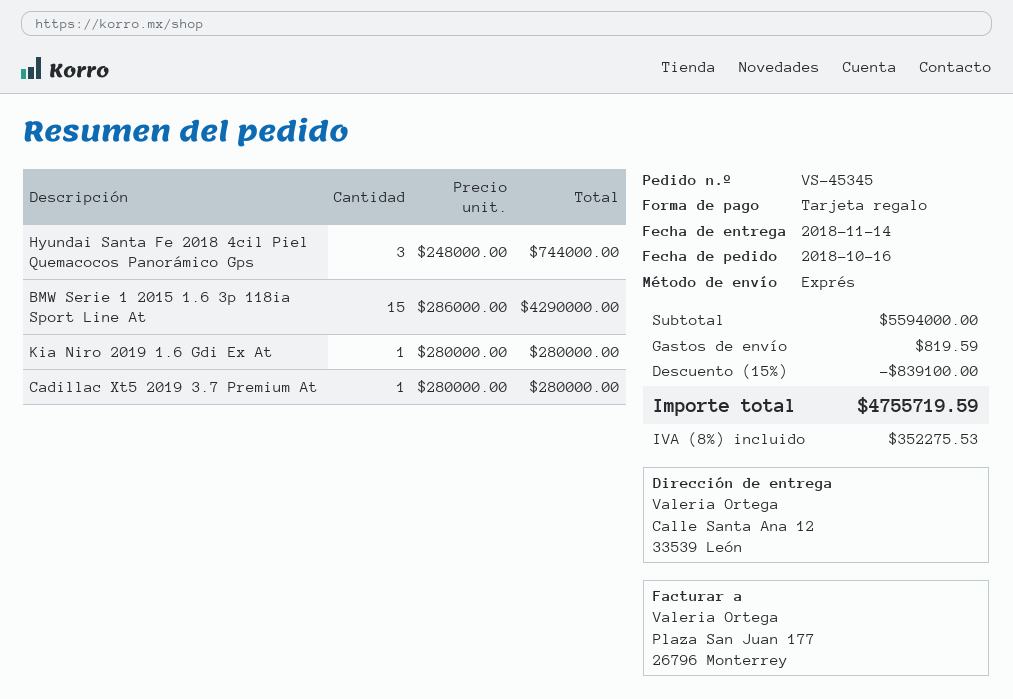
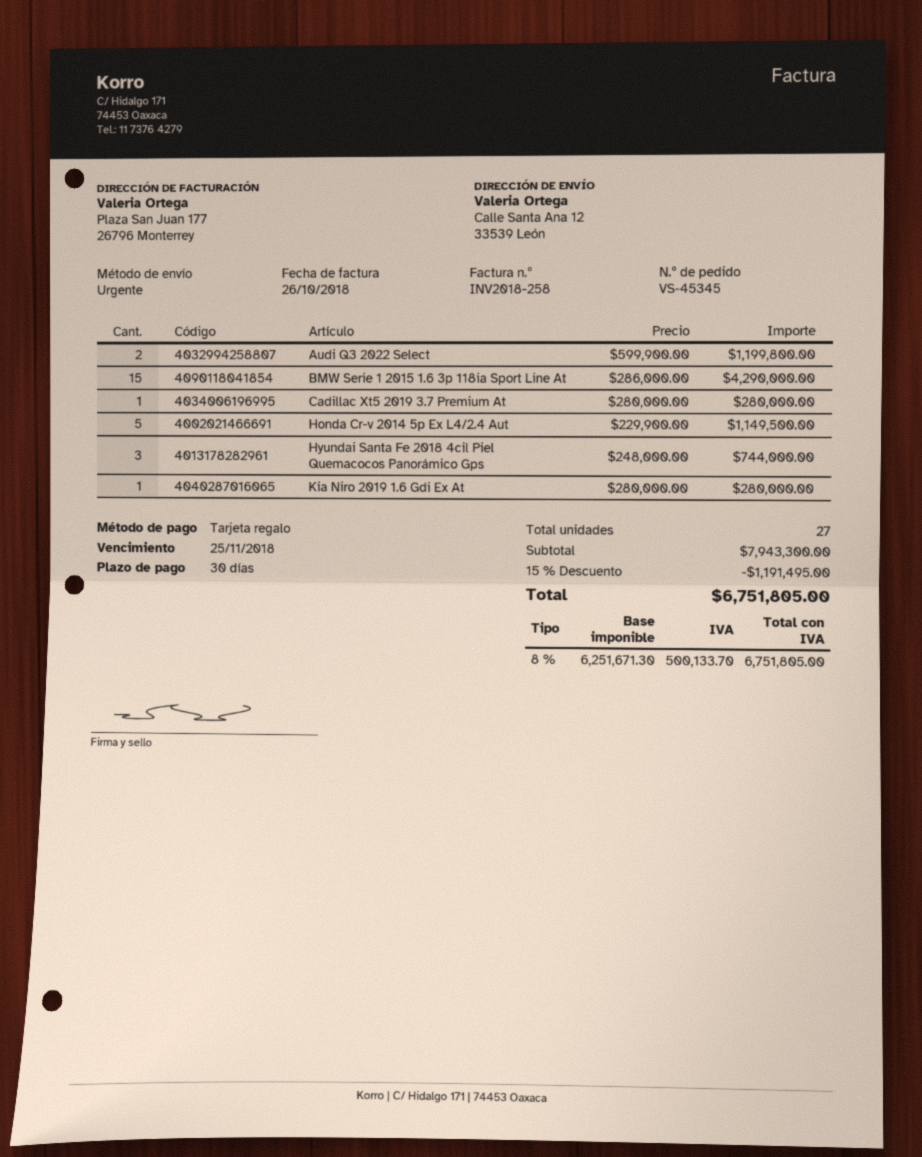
Audi Q3 2022 Select: none -> 2 x 599900.00 = 1199800.00
Honda Cr-v 2014 5p Ex L4/2.4 Aut: none -> 5 x 229900.00 = 1149500.00
subtotal: 5594000.00 -> 7943300.00
discount: 15% = 839100.00 -> 15% = 1191495.00
shipping: 819.59 -> none
tax: 8% = 352275.53 -> 8% = 500133.70
total: 4755719.59 -> 6751805.00

